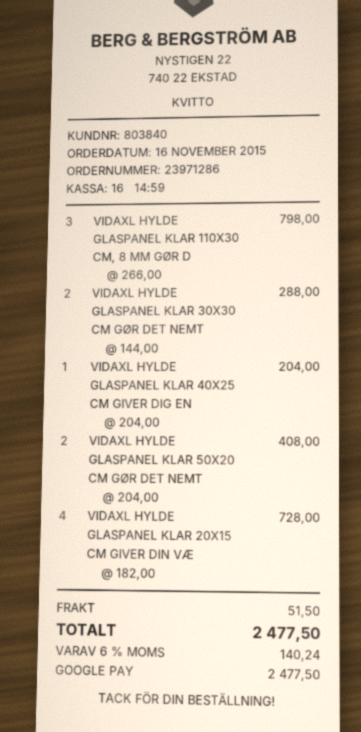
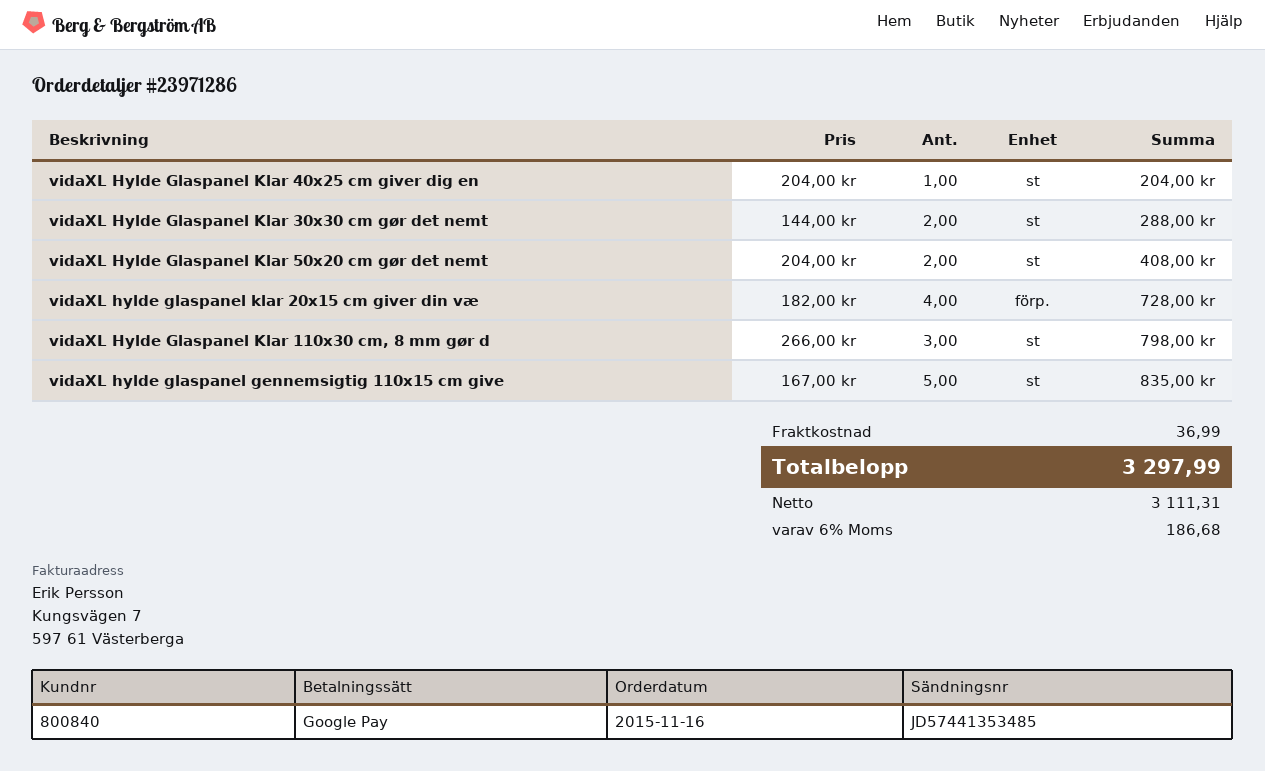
customer number: 803840 -> 800840
vidaXL hylde glaspanel gennemsigtig 110x15 cm give: none -> 5 x 167.00 = 835.00
shipping: 51.50 -> 36.99
tax: 6% = 140.24 -> 6% = 186.68
total: 2477.50 -> 3297.99

